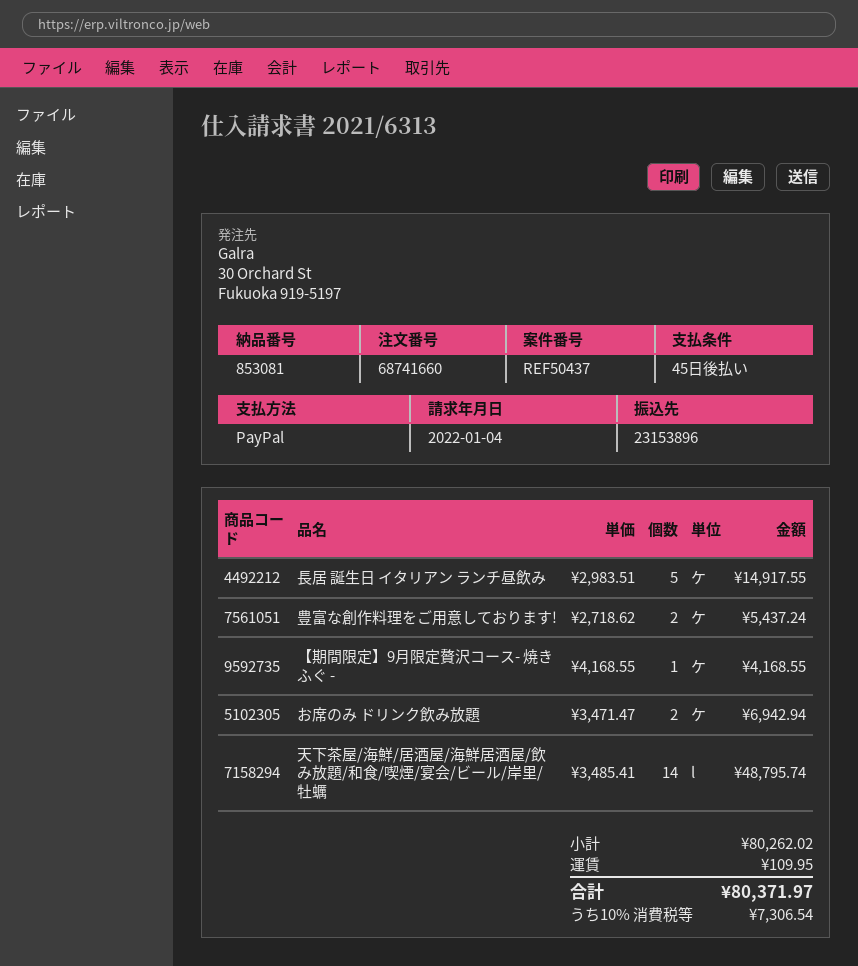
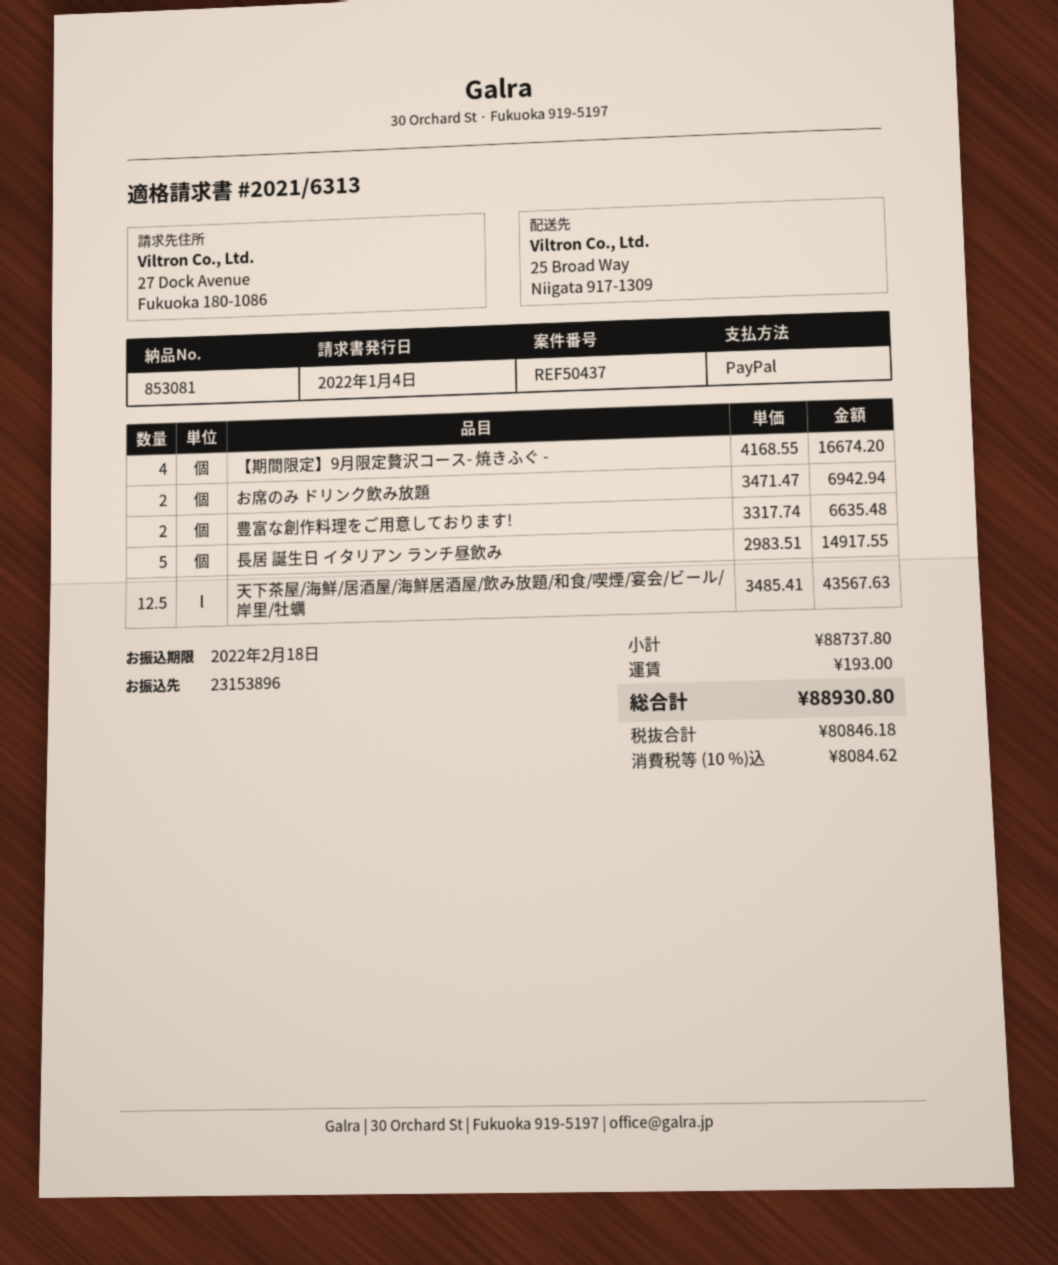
豊富な創作料理をご用意しております!: 2 x 2718.62 = 5437.24 -> 2 x 3317.74 = 6635.48
【期間限定】9月限定贅沢コース- 焼きふぐ -: 1 x 4168.55 = 4168.55 -> 4 x 4168.55 = 16674.20
天下茶屋/海鮮/居酒屋/海鮮居酒屋/飲み放題/和食/喫煙/宴会/ビール/岸里/牡蠣: 14 x 3485.41 = 48795.74 -> 12.5 x 3485.41 = 43567.63
subtotal: 80262.02 -> 88737.80
shipping: 109.95 -> 193.00
tax: 10% = 7306.54 -> 10% = 8084.62
total: 80371.97 -> 88930.80

